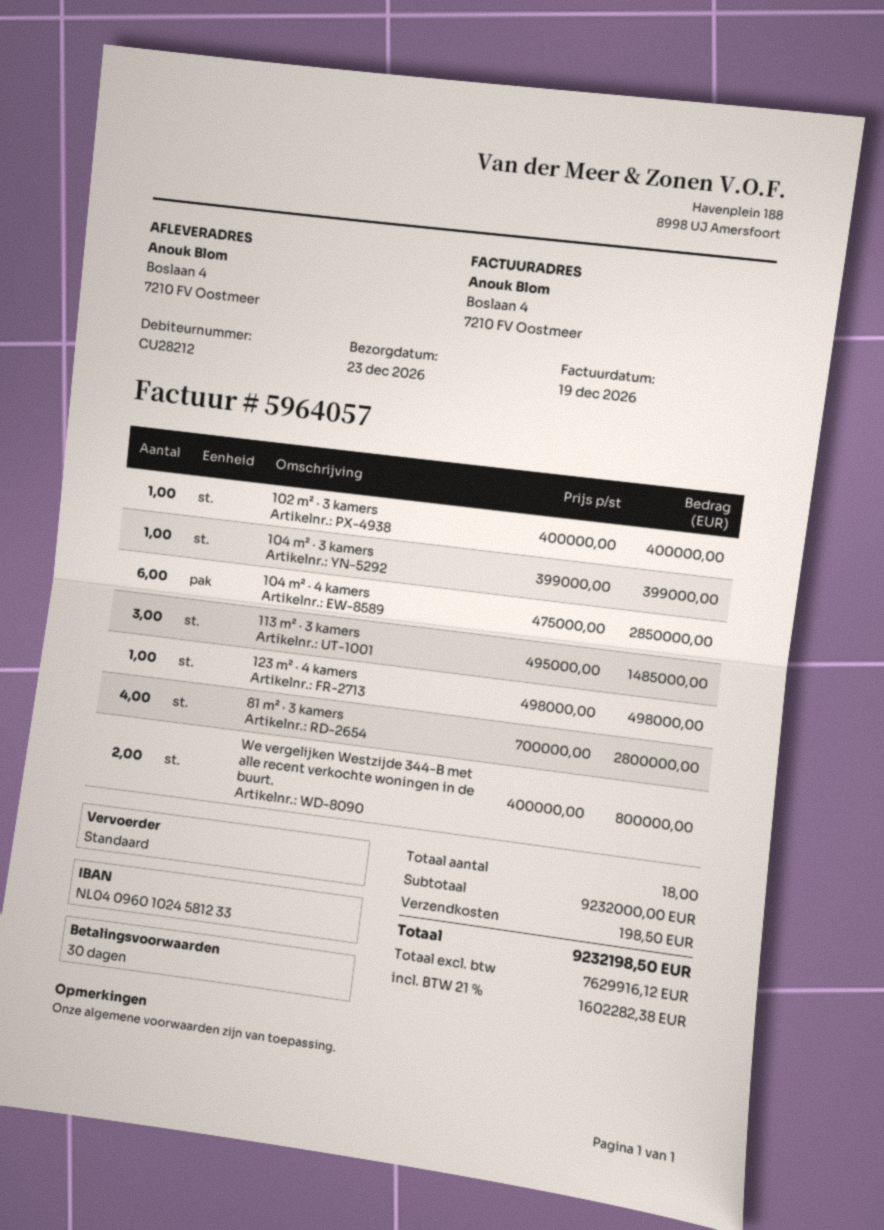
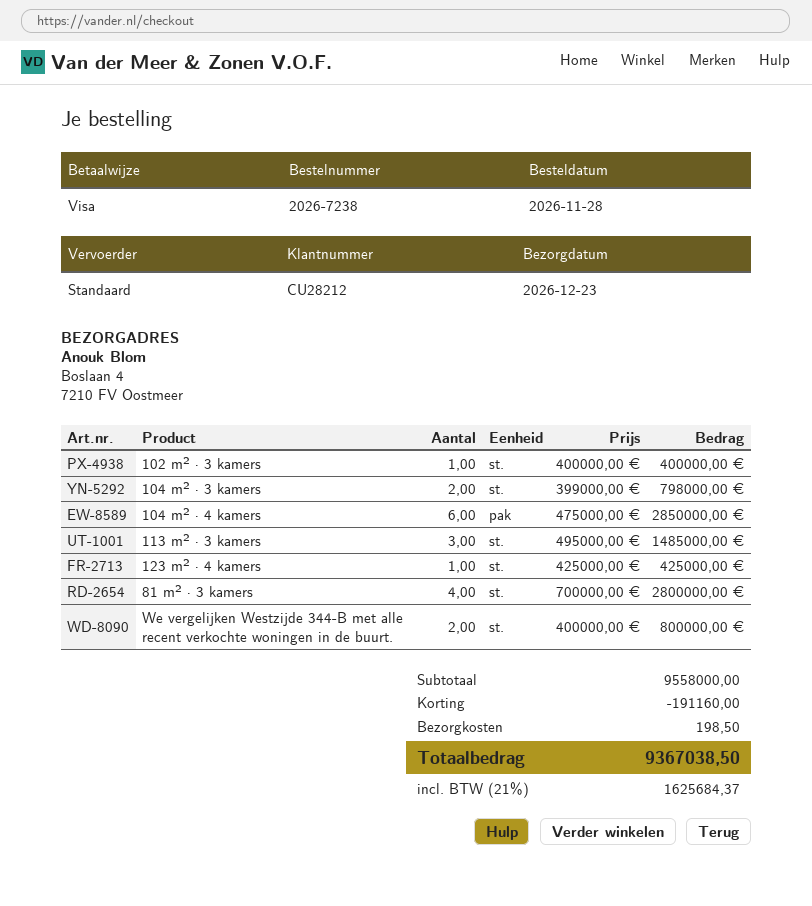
104 m² · 3 kamers: 1 x 399000.00 = 399000.00 -> 2 x 399000.00 = 798000.00
123 m² · 4 kamers: 1 x 498000.00 = 498000.00 -> 1 x 425000.00 = 425000.00
subtotal: 9232000.00 -> 9558000.00
discount: none -> 191160.00
tax: 21% = 1602282.38 -> 21% = 1625684.37
total: 9232198.50 -> 9367038.50

